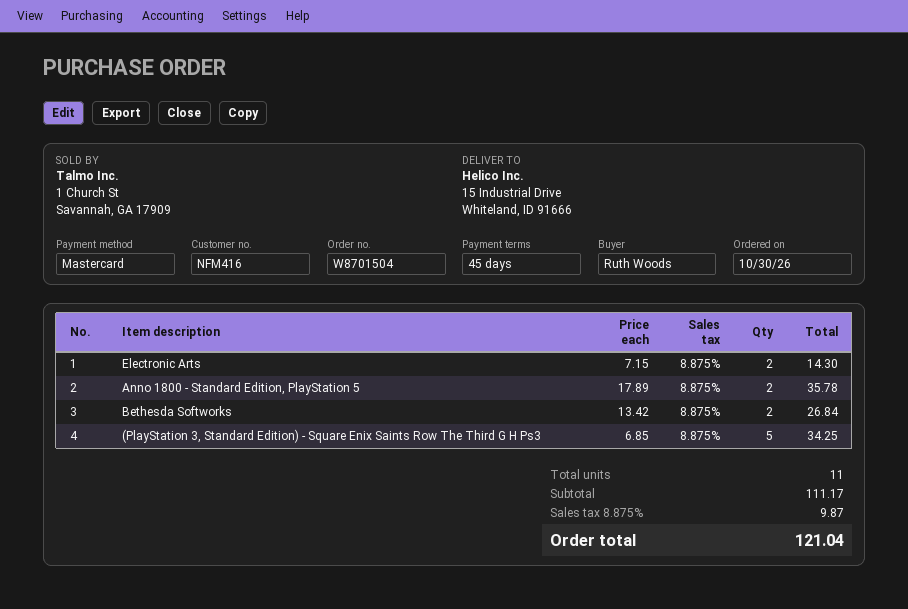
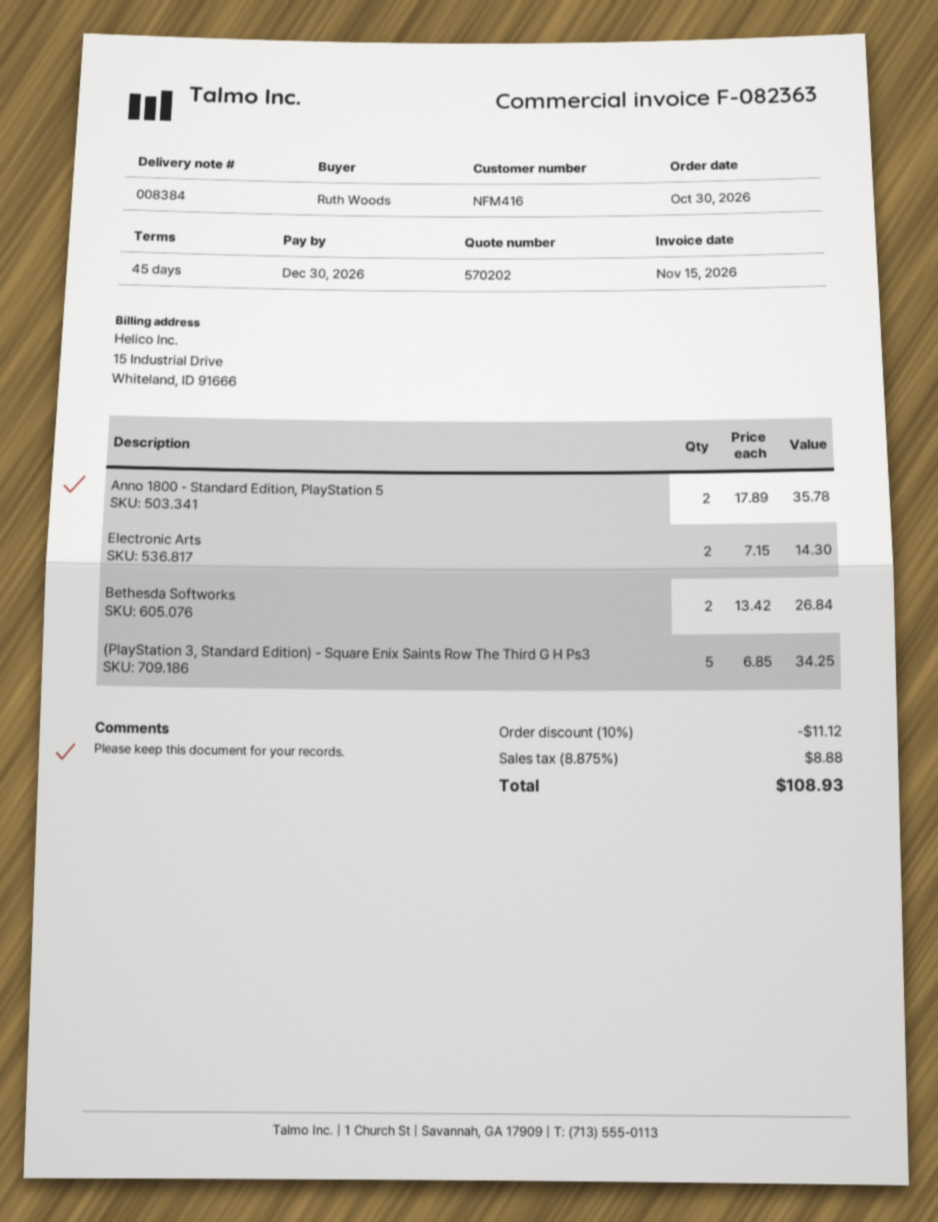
discount: none -> 10% = 11.12
tax: 8.875% = 9.87 -> 8.875% = 8.88
total: 121.04 -> 108.93

